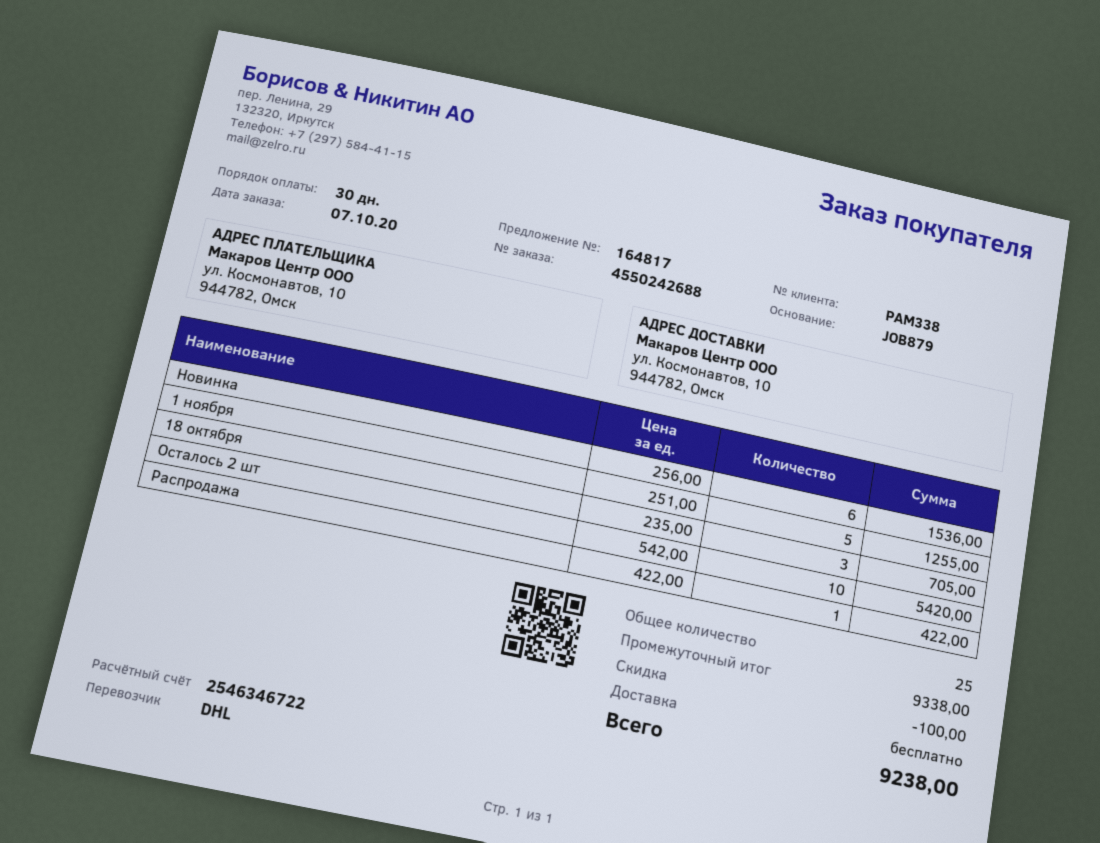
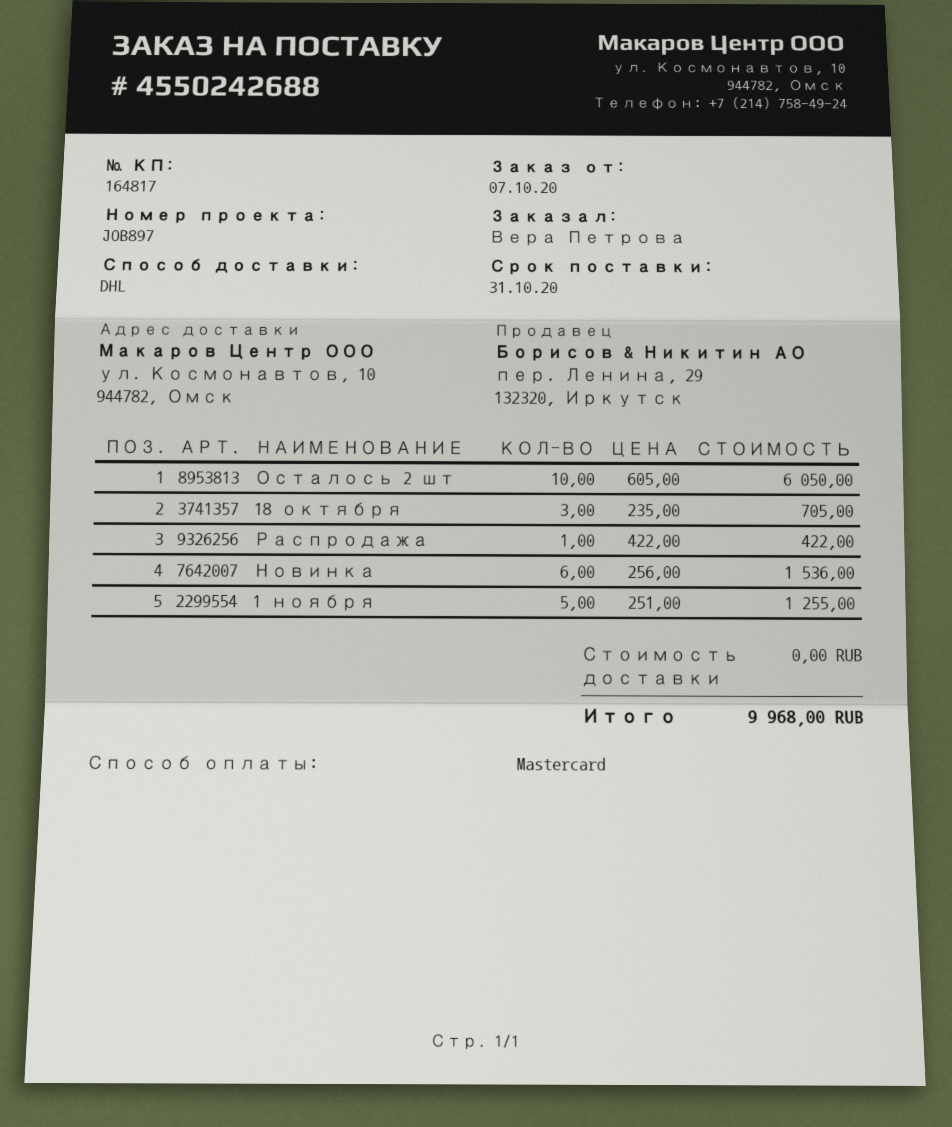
reference: JOB879 -> JOB897
Осталось 2 шт: 10 x 542.00 = 5420.00 -> 10 x 605.00 = 6050.00
discount: 100.00 -> none
total: 9238.00 -> 9968.00

